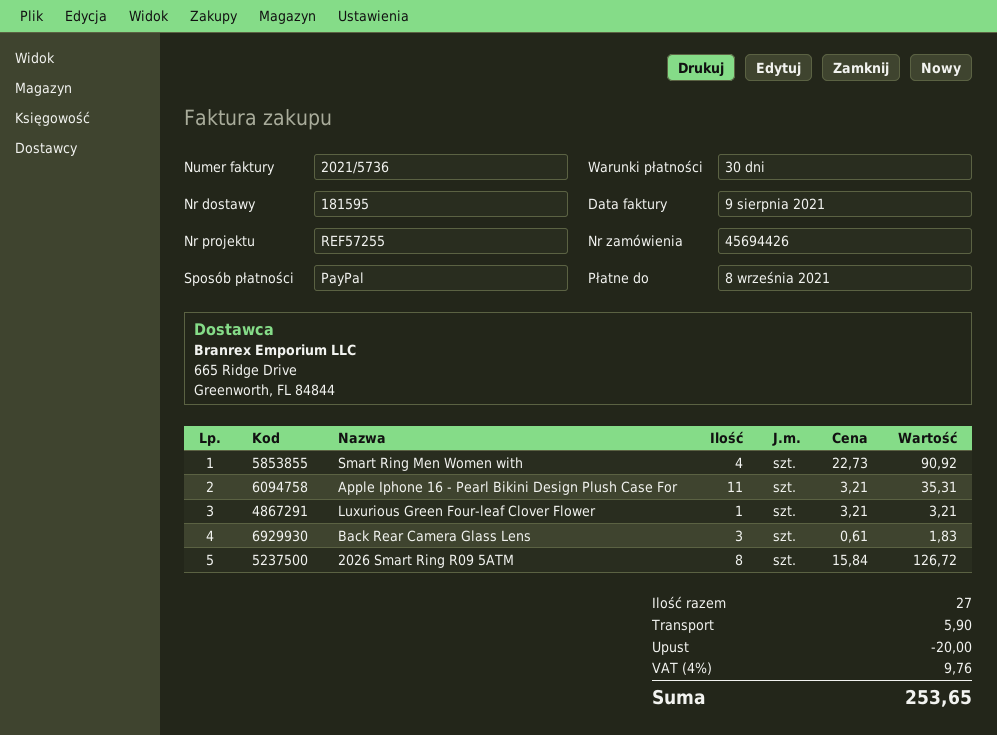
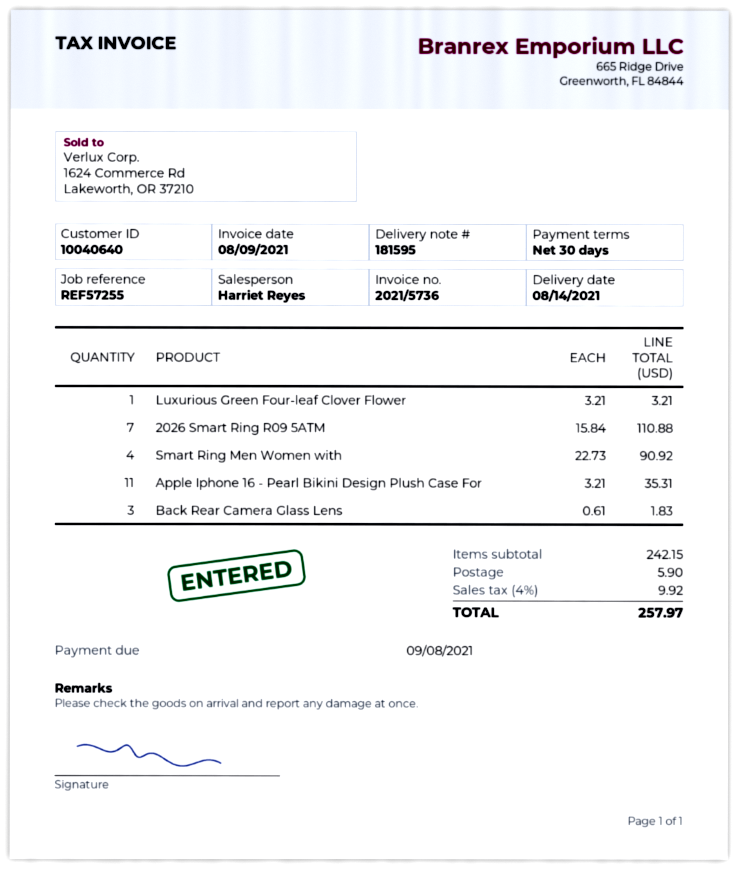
2026 Smart Ring R09 5ATM: 8 x 15.84 = 126.72 -> 7 x 15.84 = 110.88
discount: 20.00 -> none
tax: 4% = 9.76 -> 4% = 9.92
total: 253.65 -> 257.97

